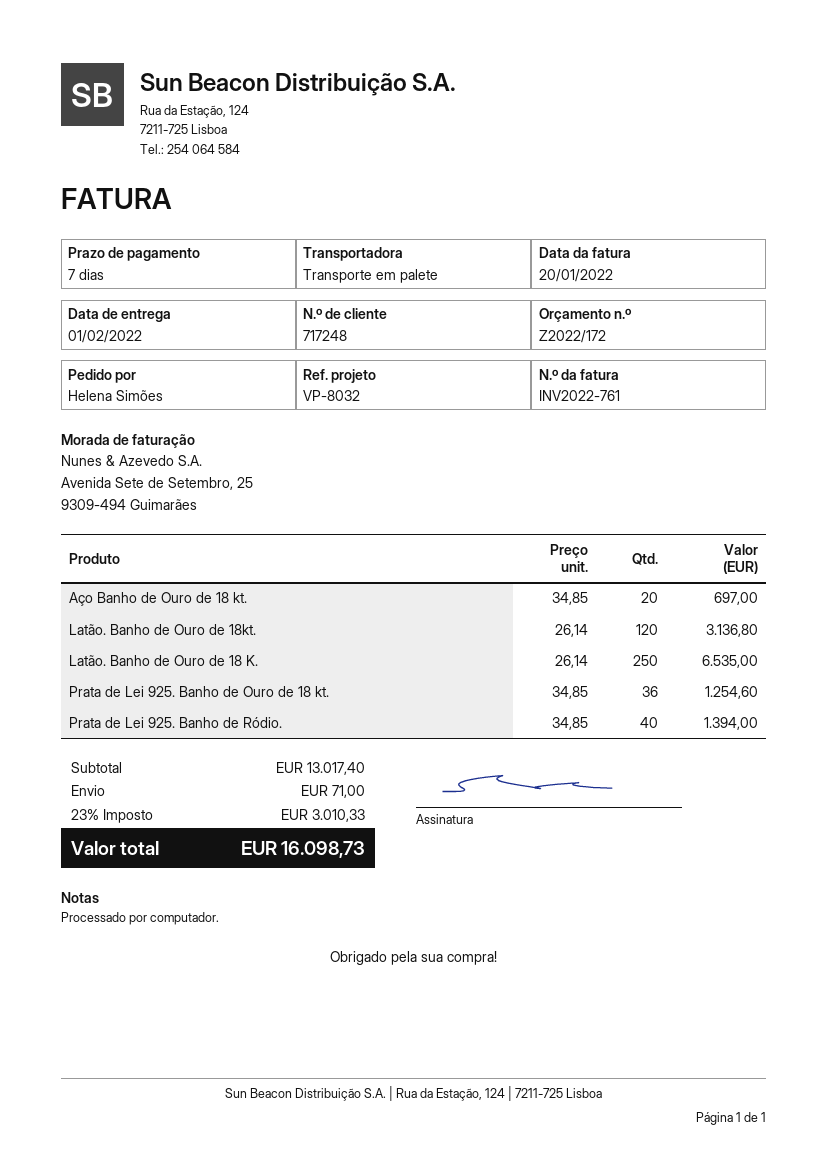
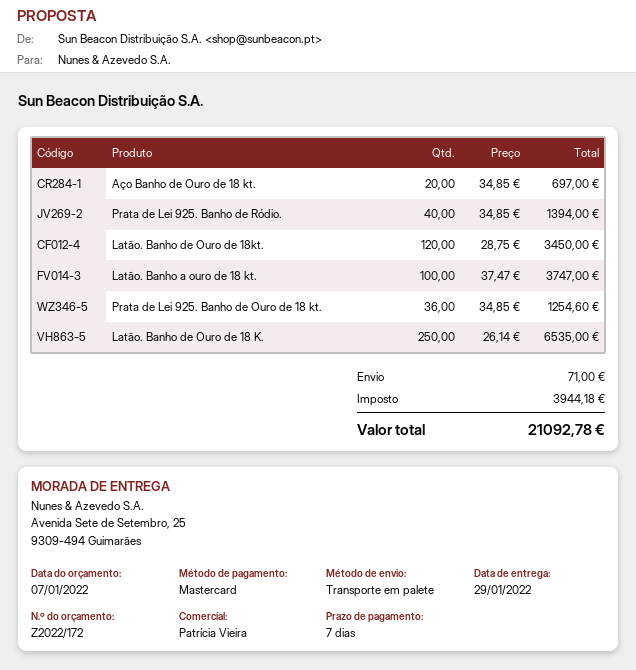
delivery date: 2022-02-01 -> 2022-01-29
Latão. Banho de Ouro de 18kt.: 120 x 26.14 = 3136.80 -> 120 x 28.75 = 3450.00
Latão. Banho a ouro de 18 kt.: none -> 100 x 37.47 = 3747.00
tax: 3010.33 -> 3944.18
total: 16098.73 -> 21092.78

